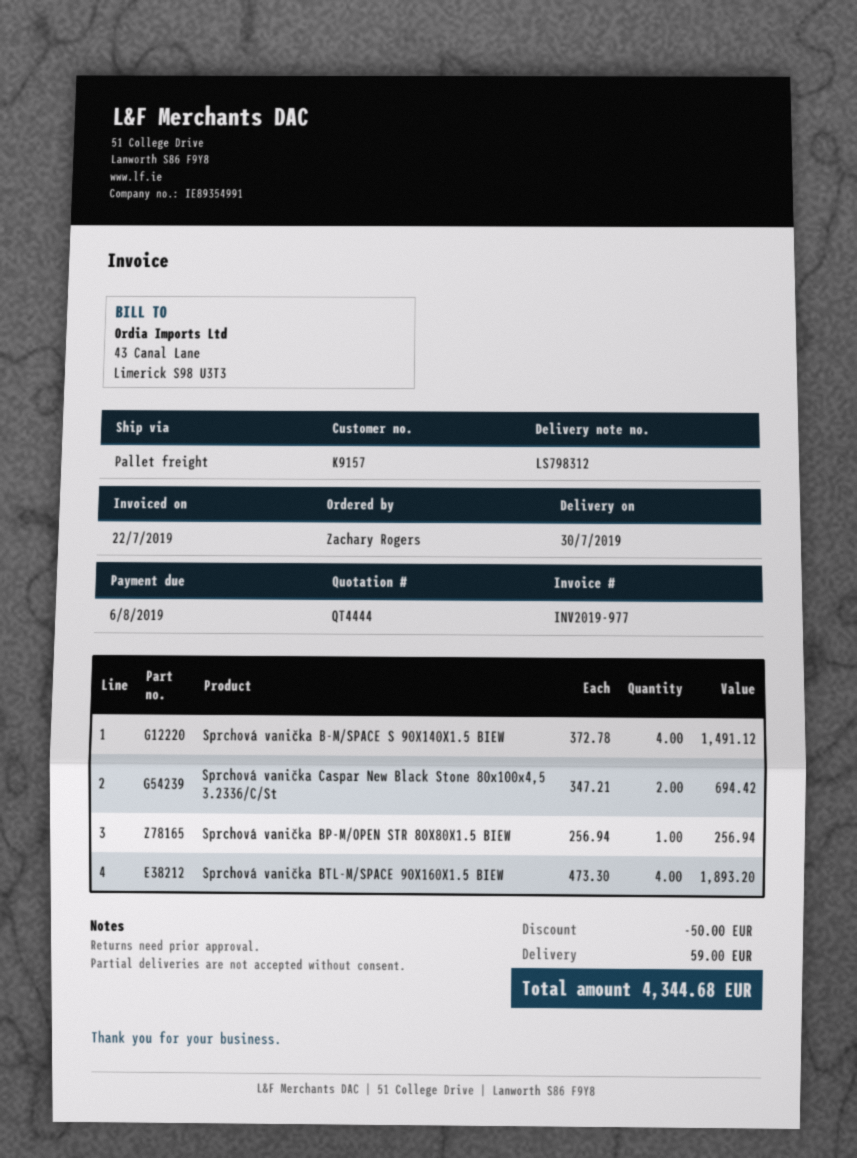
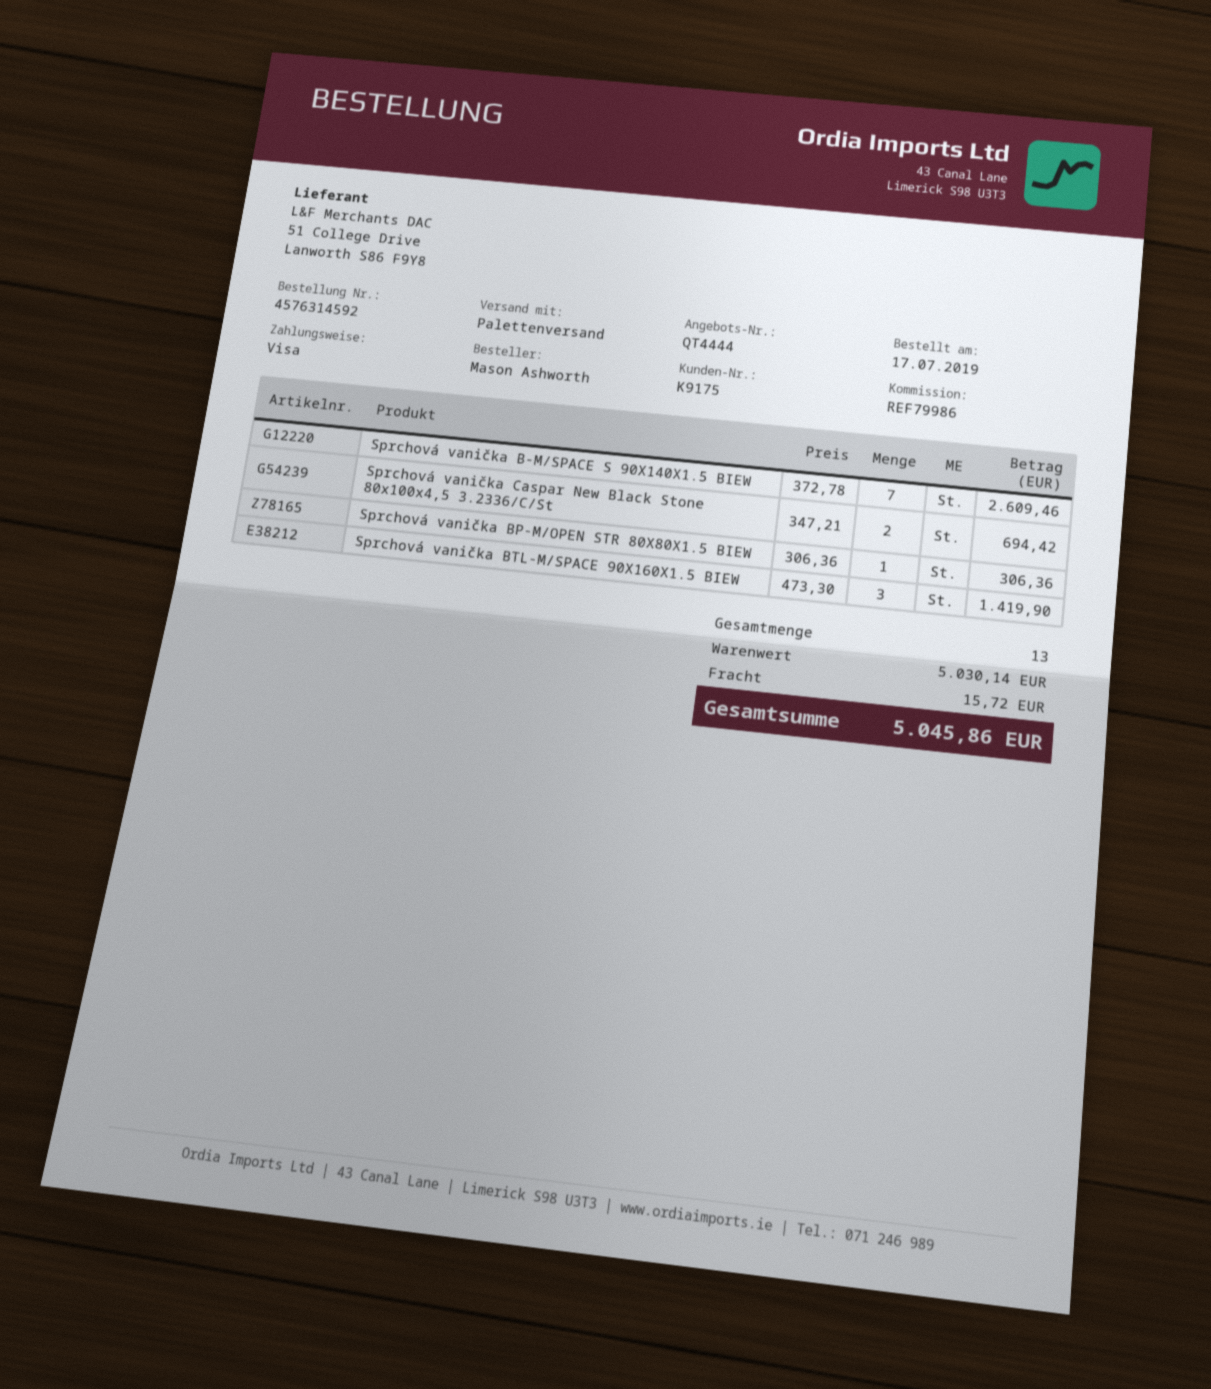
customer number: K9157 -> K9175
ordered by: Zachary Rogers -> Mason Ashworth
Sprchová vanička B-M/SPACE S 90X140X1.5 BIEW: 4 x 372.78 = 1491.12 -> 7 x 372.78 = 2609.46
Sprchová vanička BP-M/OPEN STR 80X80X1.5 BIEW: 1 x 256.94 = 256.94 -> 1 x 306.36 = 306.36
Sprchová vanička BTL-M/SPACE 90X160X1.5 BIEW: 4 x 473.30 = 1893.20 -> 3 x 473.30 = 1419.90
discount: 50.00 -> none
shipping: 59.00 -> 15.72
total: 4344.68 -> 5045.86

